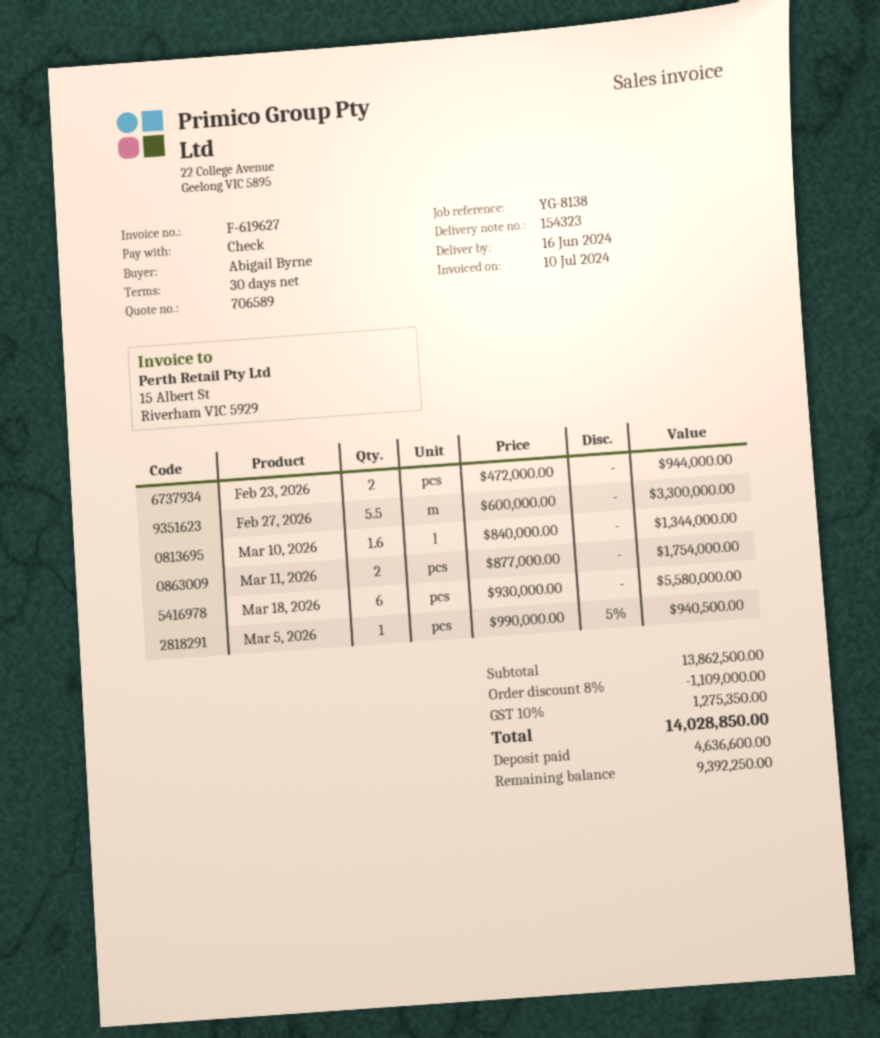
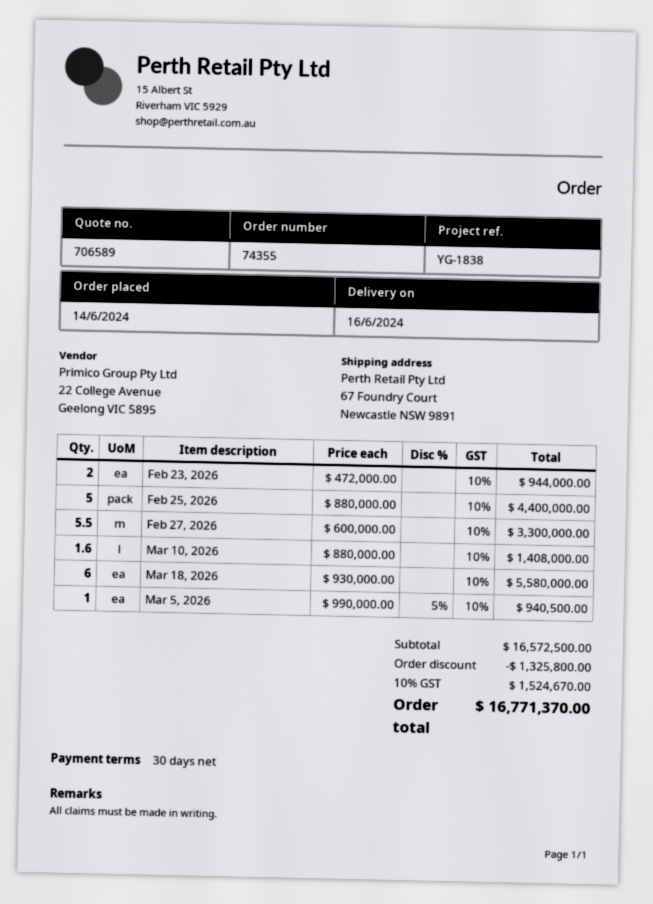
reference: YG-8138 -> YG-1838
Mar 10, 2026: 1.6 x 840000.00 = 1344000.00 -> 1.6 x 880000.00 = 1408000.00
Mar 11, 2026: 2 x 877000.00 = 1754000.00 -> none
Feb 25, 2026: none -> 5 x 880000.00 = 4400000.00
subtotal: 13862500.00 -> 16572500.00
discount: 1109000.00 -> 1325800.00
tax: 10% = 1275350.00 -> 10% = 1524670.00
total: 14028850.00 -> 16771370.00

